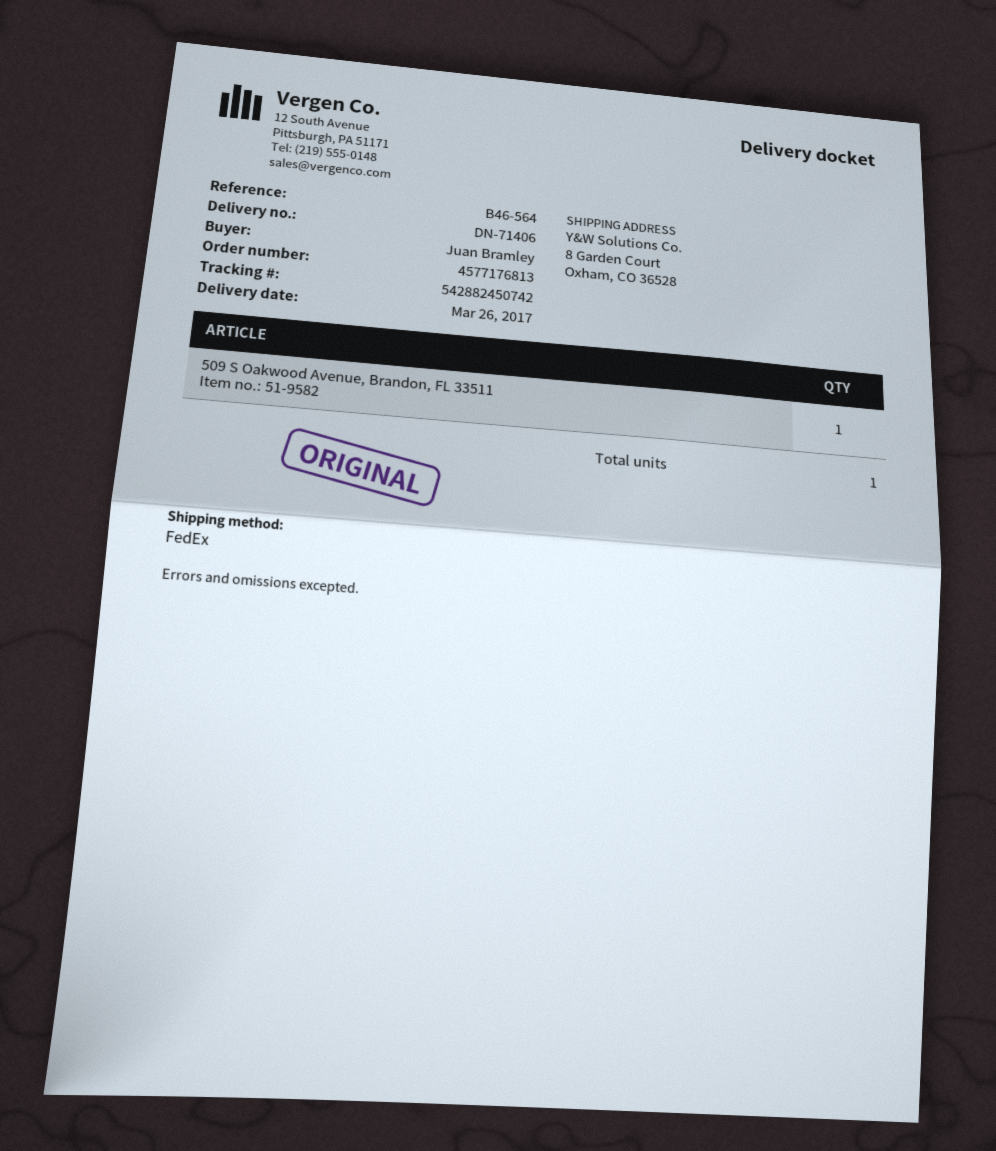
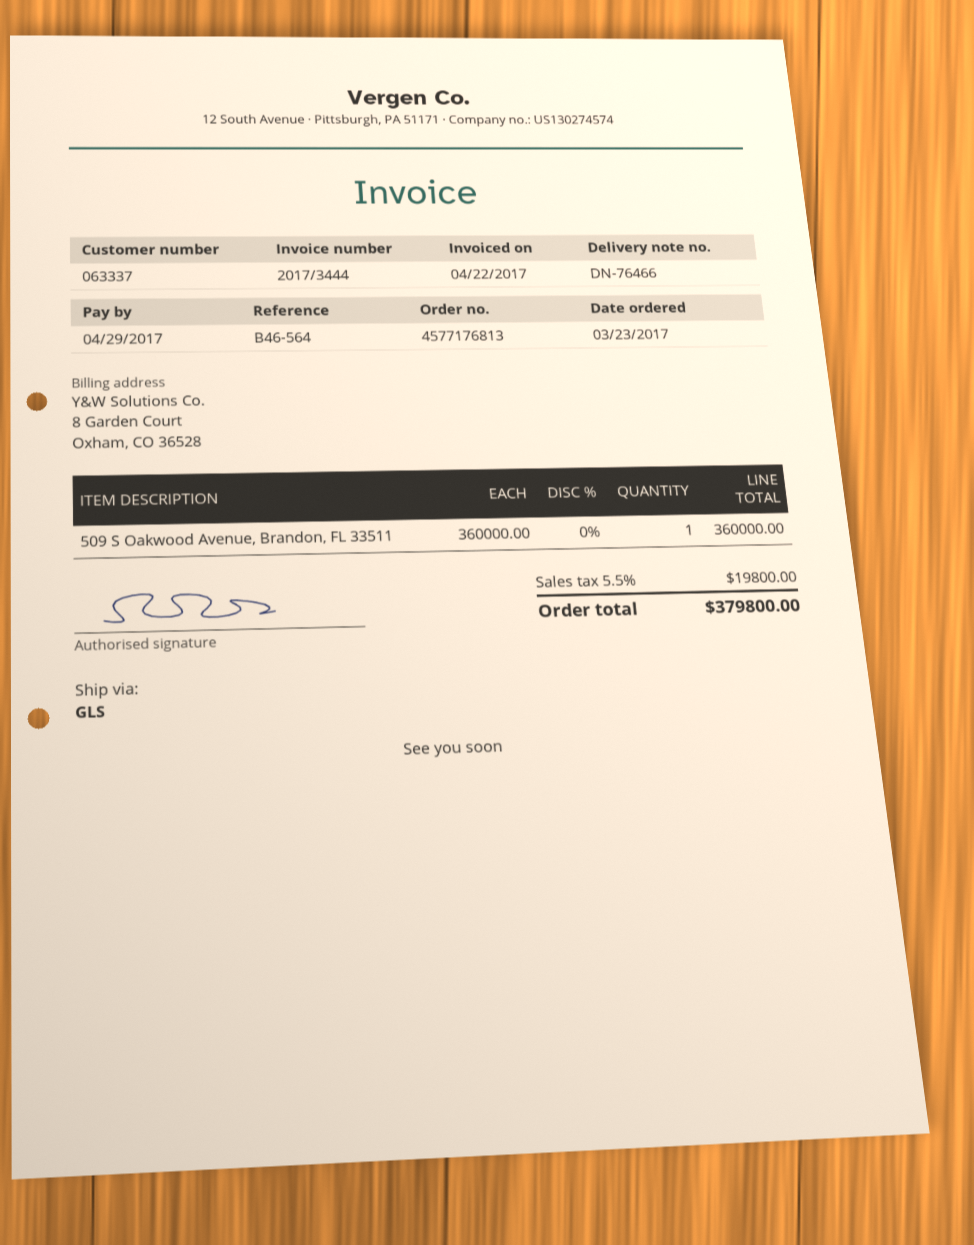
delivery note number: DN-71406 -> DN-76466
shipping method: FedEx -> GLS

